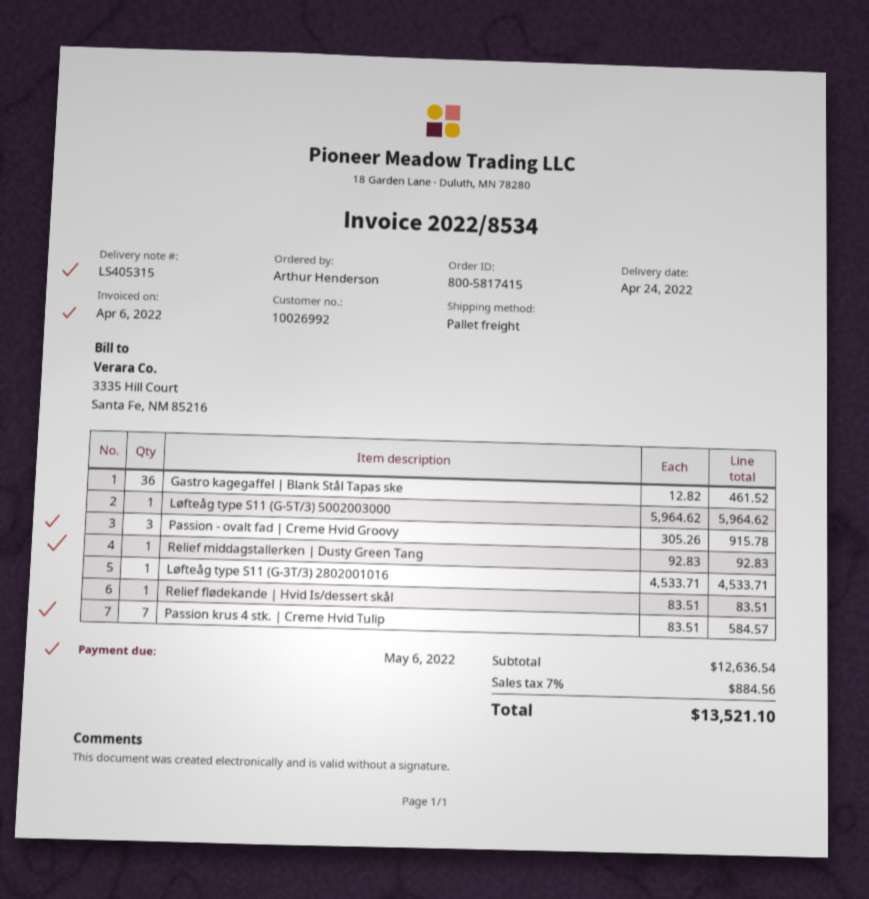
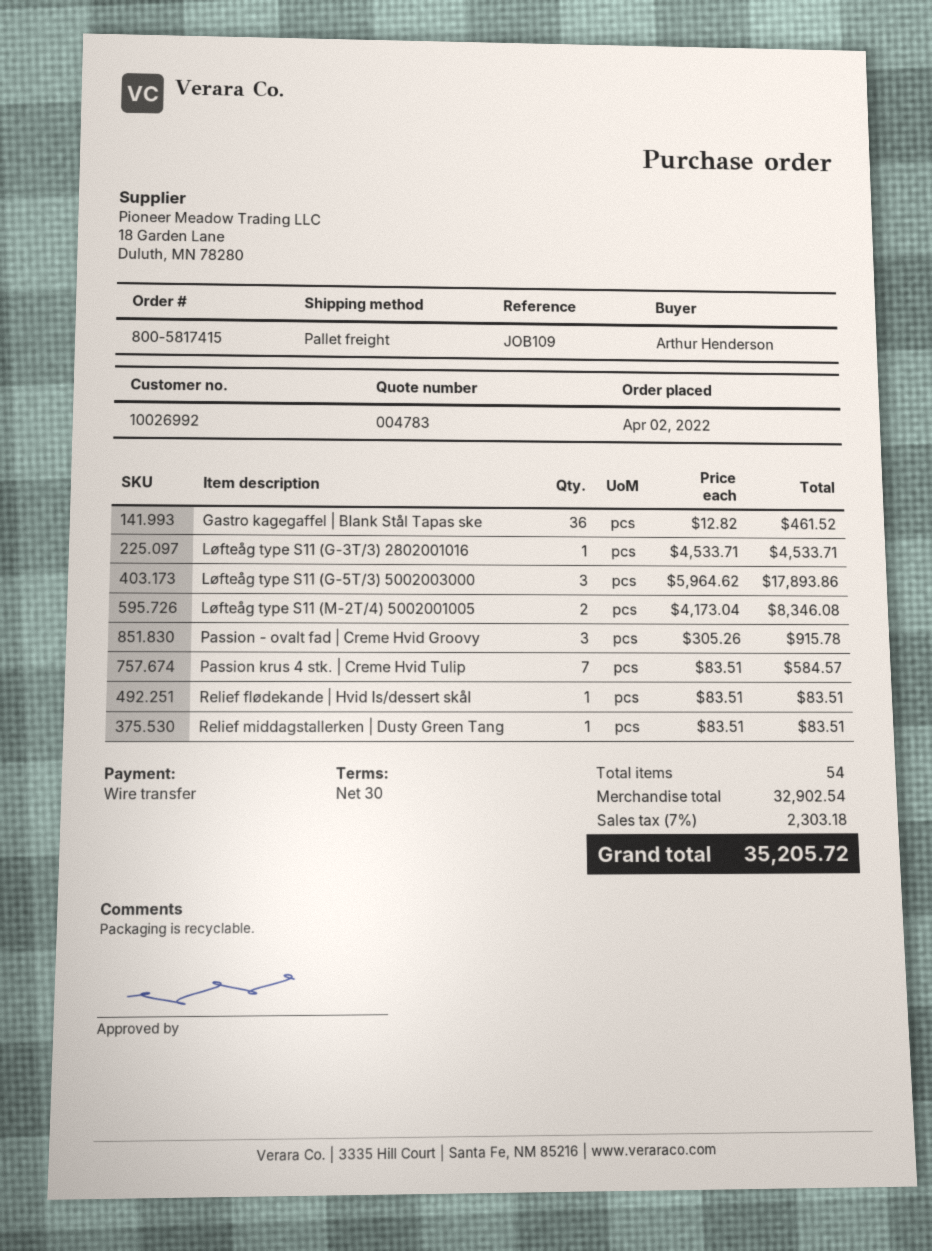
Løfteåg type S11 (G-5T/3) 5002003000: 1 x 5964.62 = 5964.62 -> 3 x 5964.62 = 17893.86
Relief middagstallerken | Dusty Green Tang: 1 x 92.83 = 92.83 -> 1 x 83.51 = 83.51
Løfteåg type S11 (M-2T/4) 5002001005: none -> 2 x 4173.04 = 8346.08
subtotal: 12636.54 -> 32902.54
tax: 7% = 884.56 -> 7% = 2303.18
total: 13521.10 -> 35205.72

